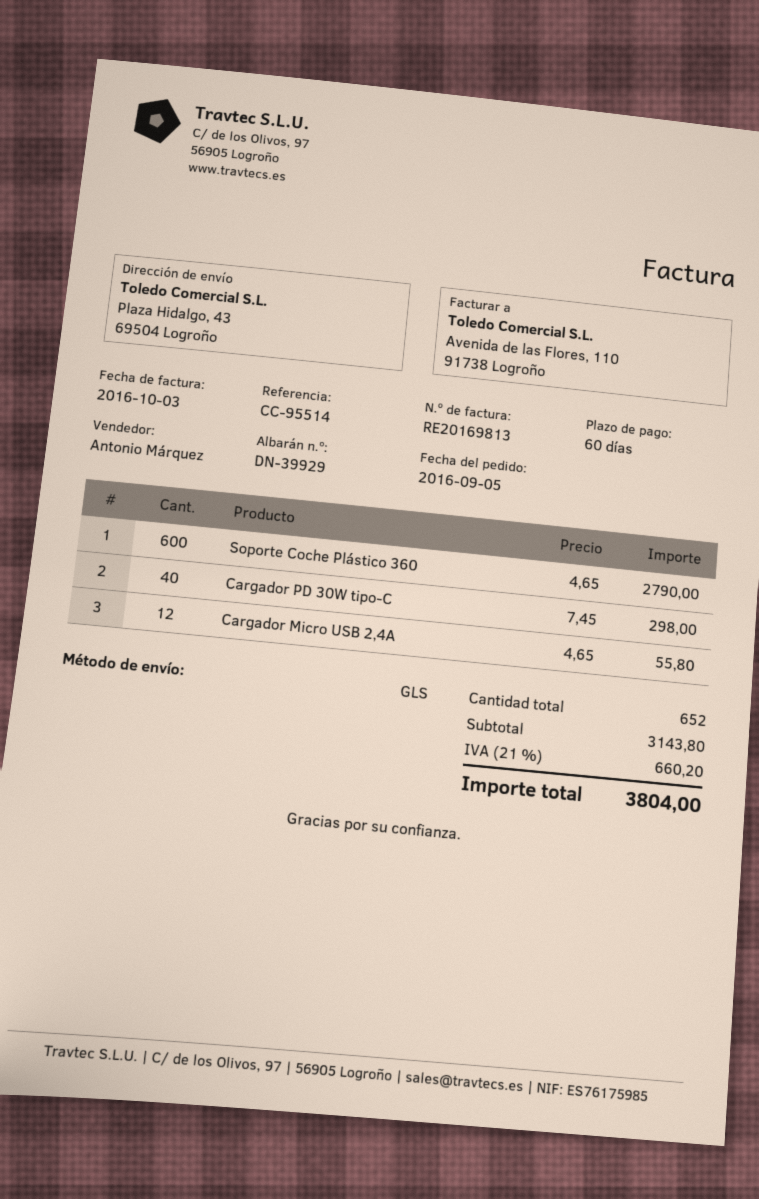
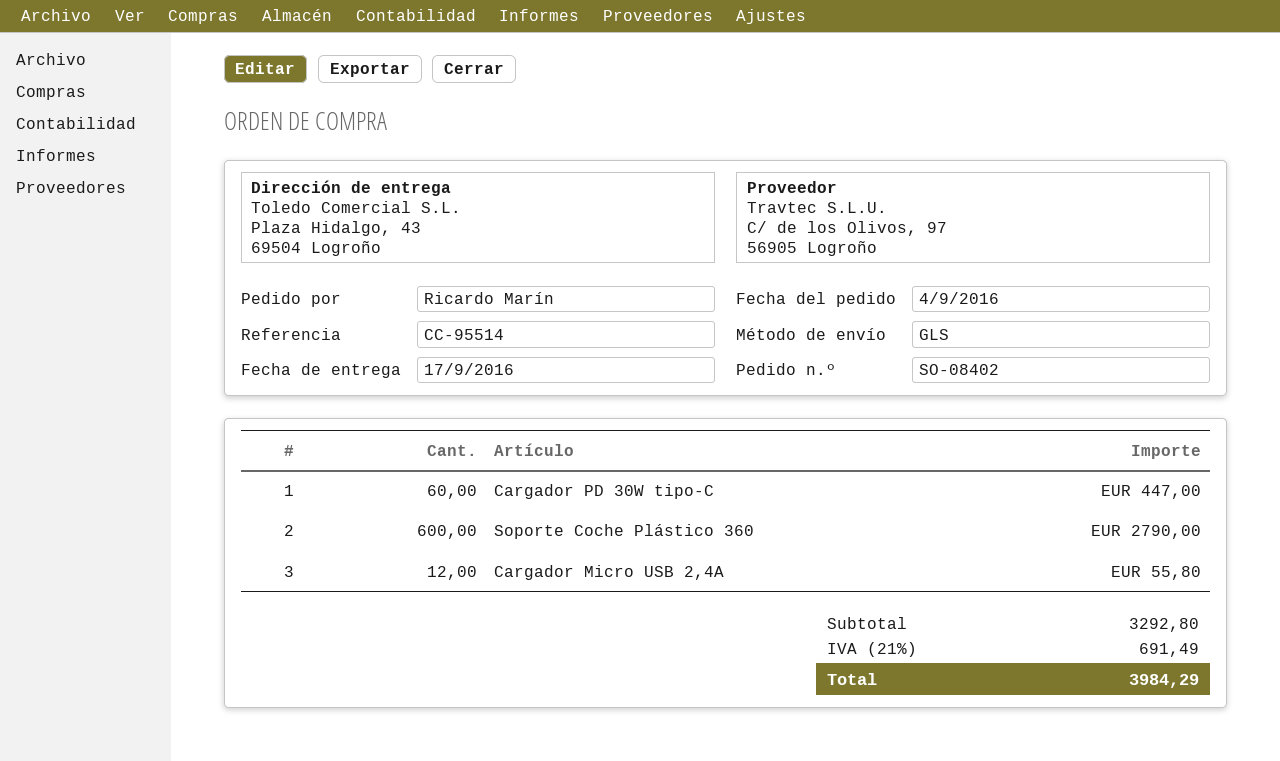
order date: 2016-09-05 -> 2016-09-04
Cargador PD 30W tipo-C: 40 for 298.00 -> 60 for 447.00
subtotal: 3143.80 -> 3292.80
tax: 21% = 660.20 -> 21% = 691.49
total: 3804.00 -> 3984.29

